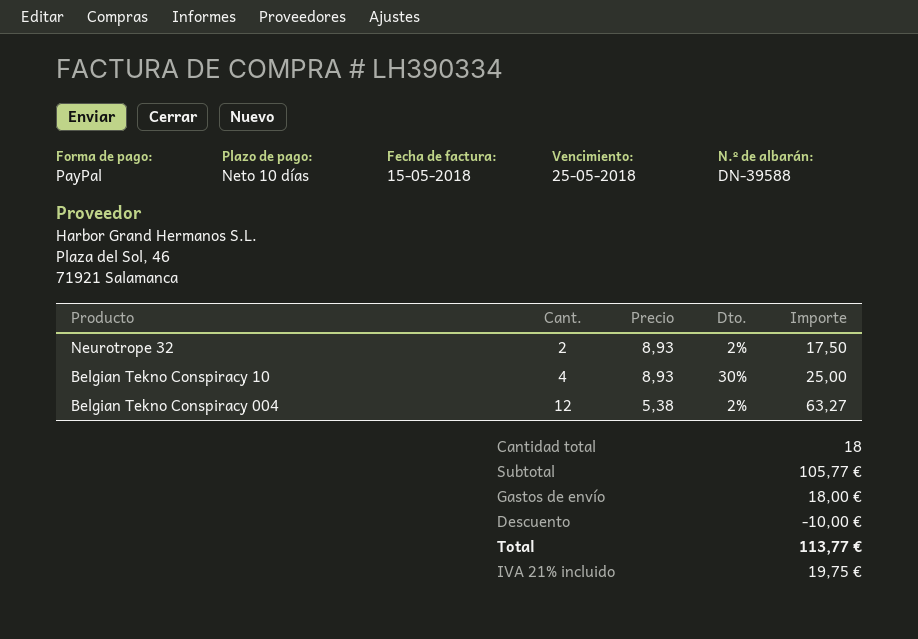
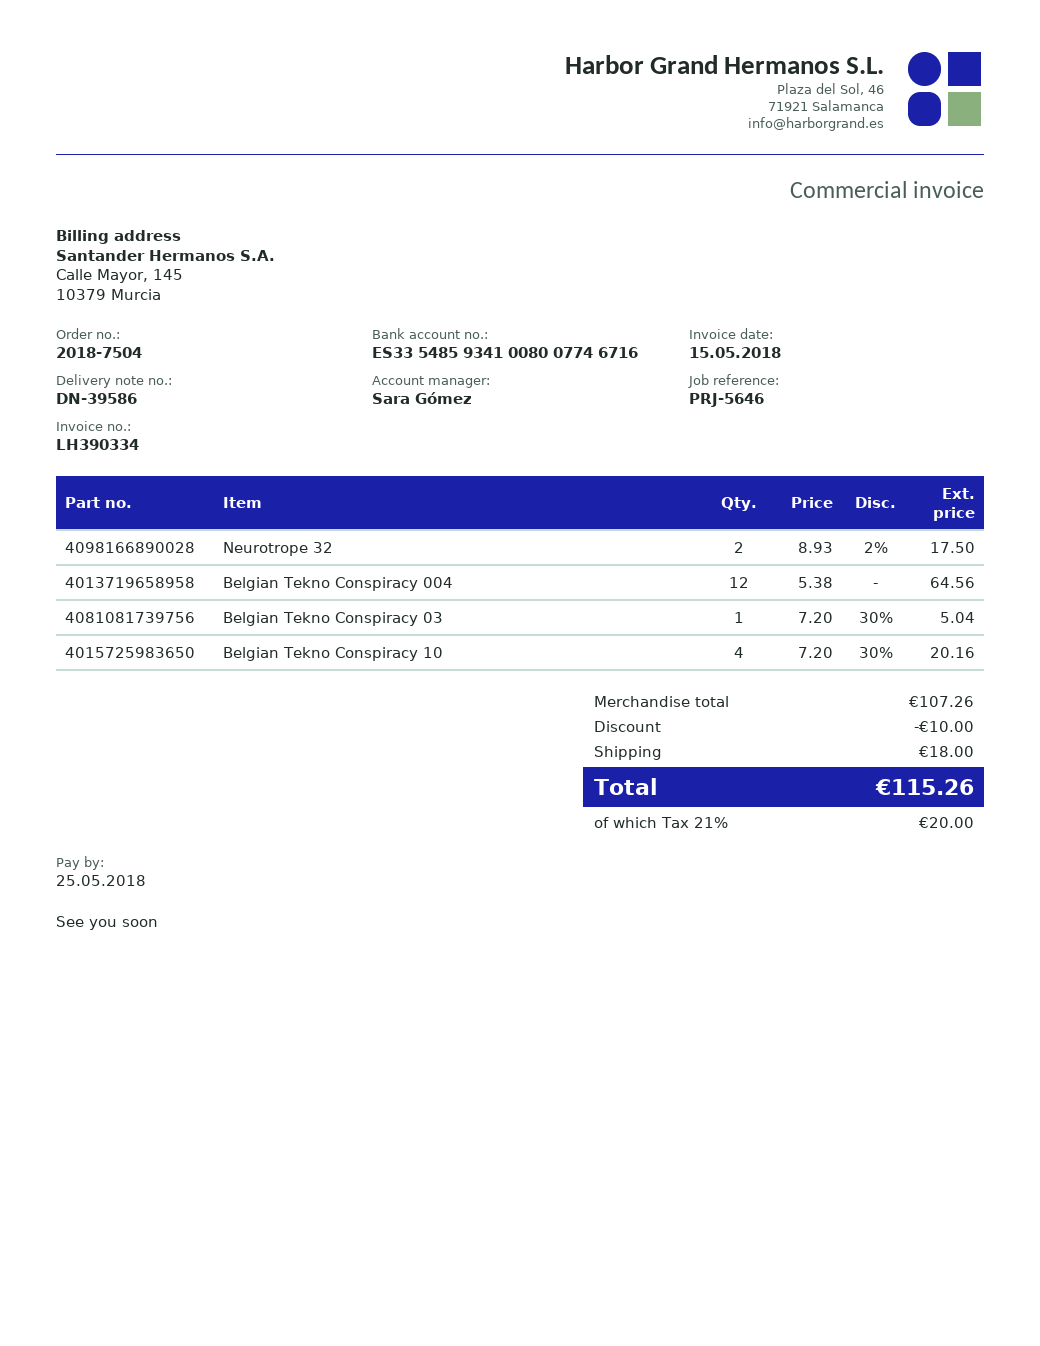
delivery note number: DN-39588 -> DN-39586
Belgian Tekno Conspiracy 10: 4 x 8.93 - 30% = 25.00 -> 4 x 7.20 - 30% = 20.16
Belgian Tekno Conspiracy 004: 12 x 5.38 - 2% = 63.27 -> 12 x 5.38 = 64.56
Belgian Tekno Conspiracy 03: none -> 1 x 7.20 - 30% = 5.04
subtotal: 105.77 -> 107.26
tax: 21% = 19.75 -> 21% = 20.00
total: 113.77 -> 115.26

